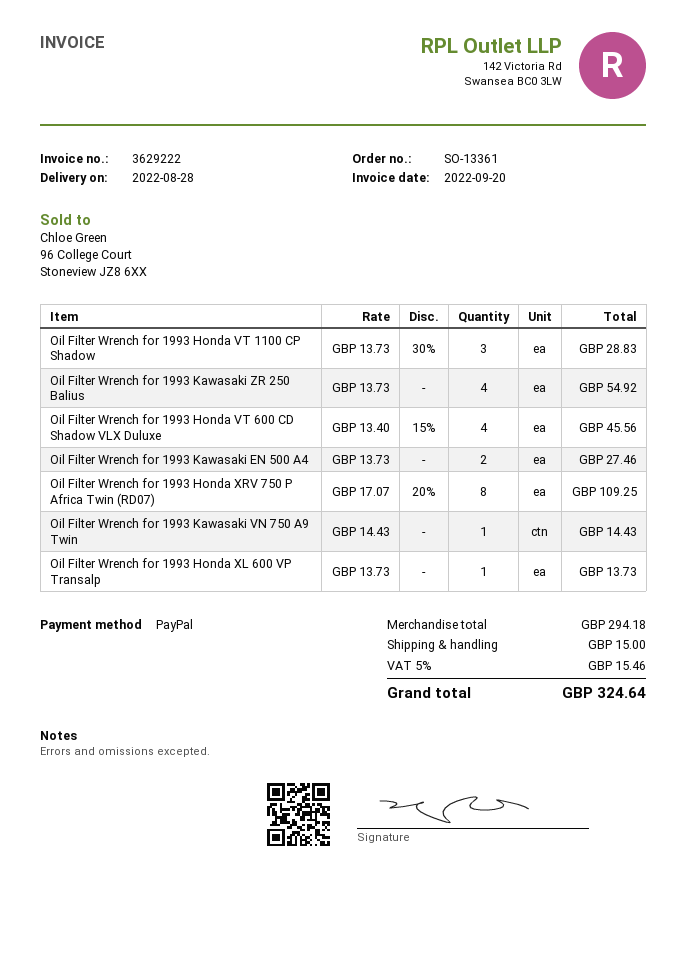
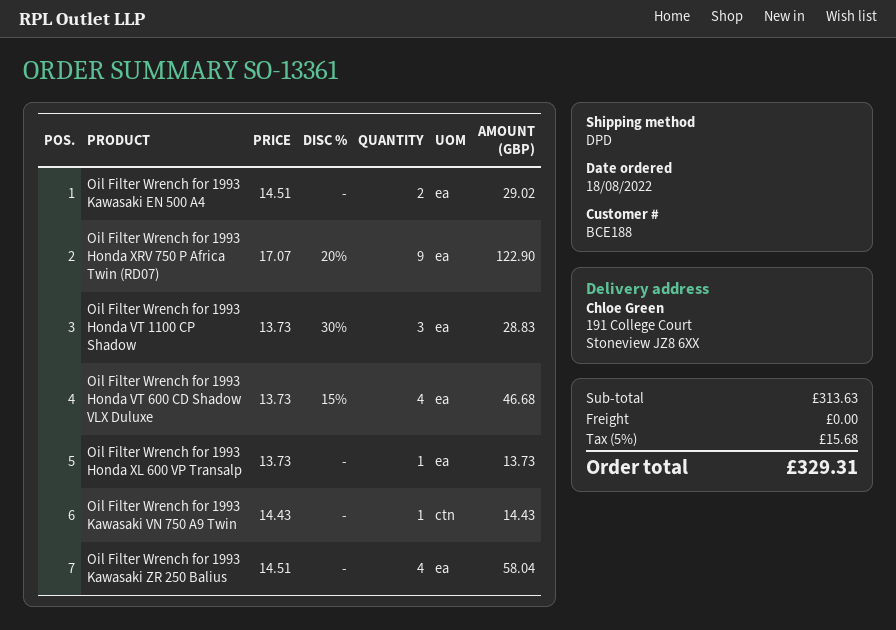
Oil Filter Wrench for 1993 Kawasaki ZR 250 Balius: 4 x 13.73 = 54.92 -> 4 x 14.51 = 58.04
Oil Filter Wrench for 1993 Honda VT 600 CD Shadow VLX Duluxe: 4 x 13.40 - 15% = 45.56 -> 4 x 13.73 - 15% = 46.68
Oil Filter Wrench for 1993 Kawasaki EN 500 A4: 2 x 13.73 = 27.46 -> 2 x 14.51 = 29.02
Oil Filter Wrench for 1993 Honda XRV 750 P Africa Twin (RD07): 8 x 17.07 - 20% = 109.25 -> 9 x 17.07 - 20% = 122.90
subtotal: 294.18 -> 313.63
shipping: 15.00 -> 0.00
tax: 5% = 15.46 -> 5% = 15.68
total: 324.64 -> 329.31

